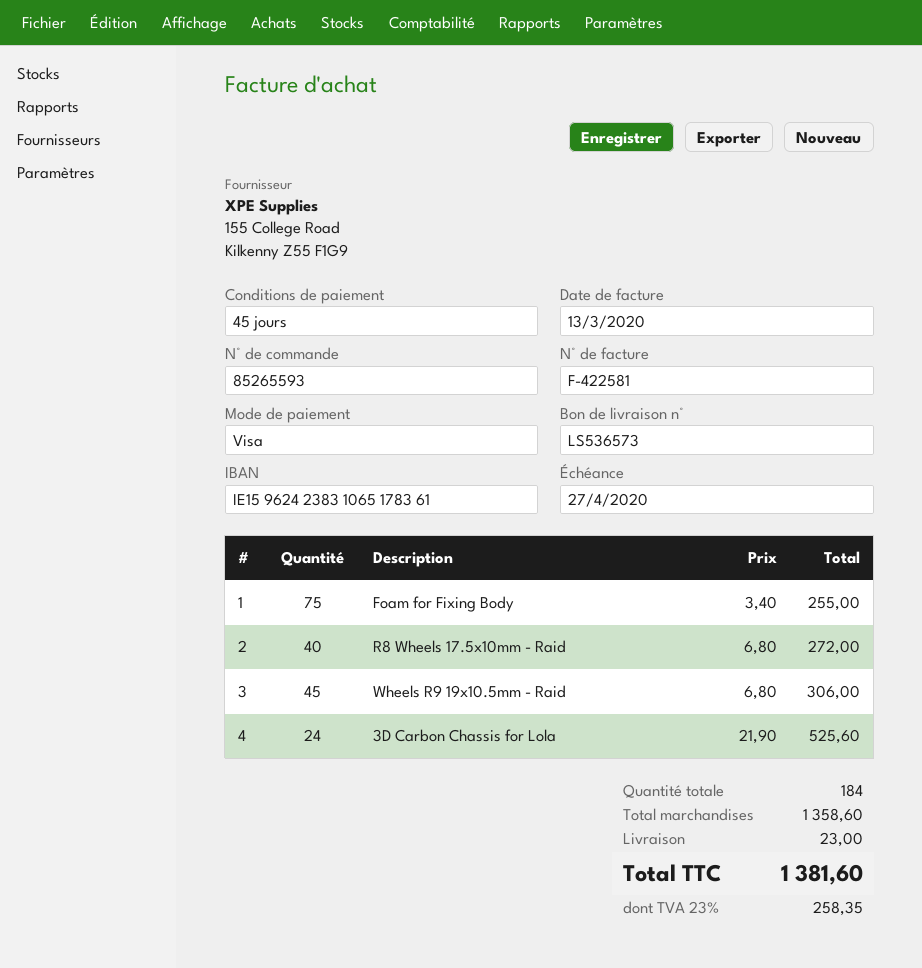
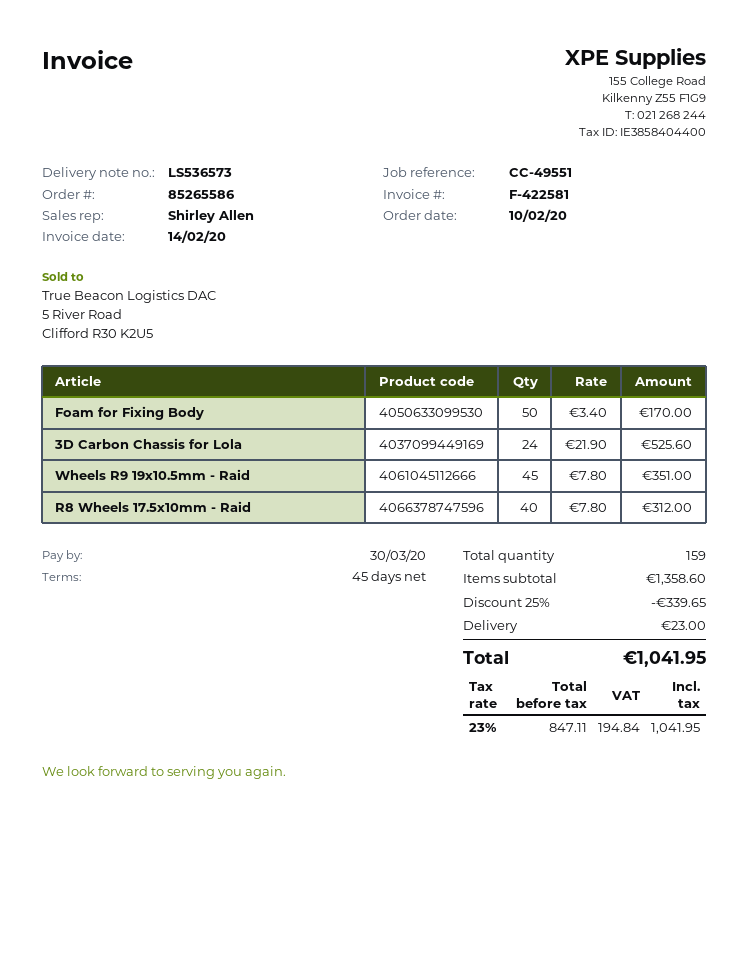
order number: 85265593 -> 85265586
invoice date: 2020-03-13 -> 2020-02-14
due date: 2020-04-27 -> 2020-03-30
Foam for Fixing Body: 75 x 3.40 = 255.00 -> 50 x 3.40 = 170.00
R8 Wheels 17.5x10mm - Raid: 40 x 6.80 = 272.00 -> 40 x 7.80 = 312.00
Wheels R9 19x10.5mm - Raid: 45 x 6.80 = 306.00 -> 45 x 7.80 = 351.00
total quantity: 184 -> 159
discount: none -> 25% = 339.65
tax: 23% = 258.35 -> 23% = 194.84
total: 1381.60 -> 1041.95

